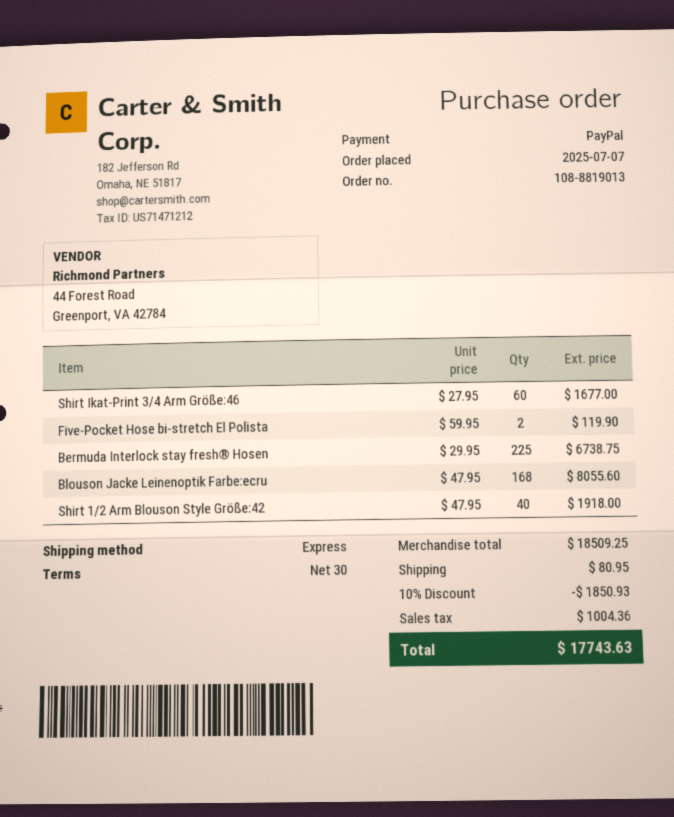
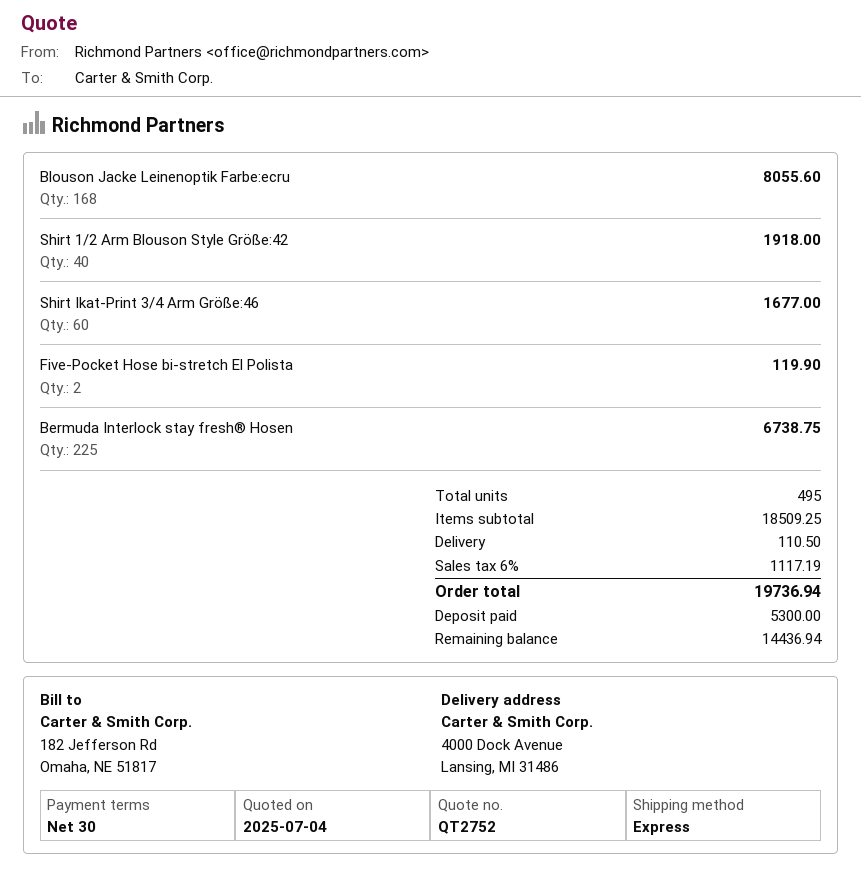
discount: 10% = 1850.93 -> none
shipping: 80.95 -> 110.50
tax: 1004.36 -> 1117.19
total: 17743.63 -> 19736.94

